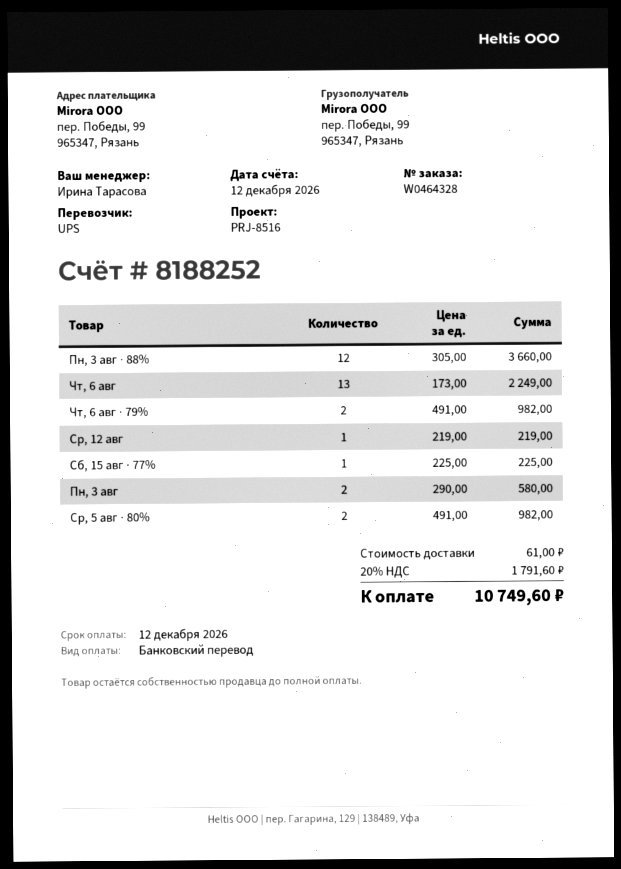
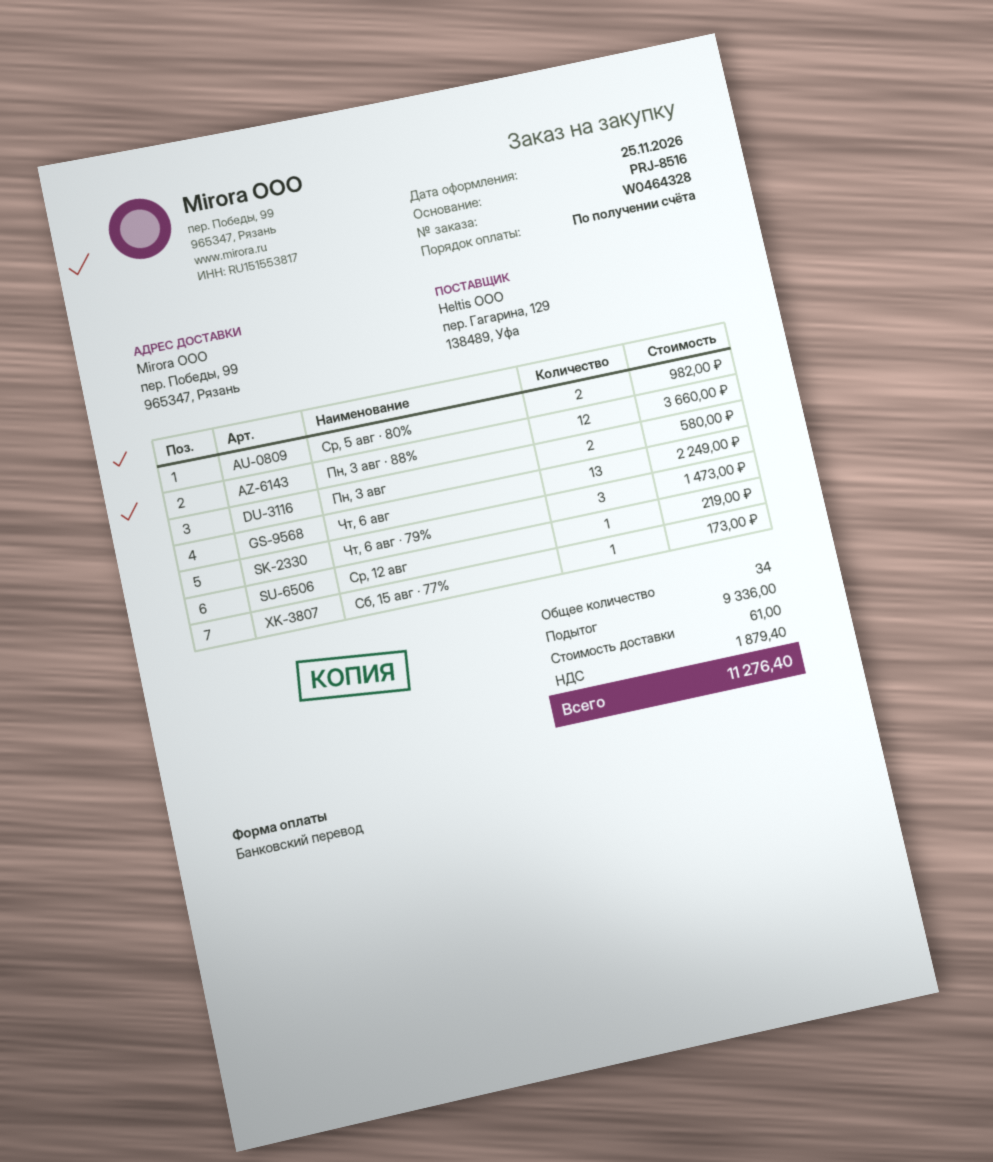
Чт, 6 авг · 79%: 2 for 982.00 -> 3 for 1473.00
Сб, 15 авг · 77%: 1 for 225.00 -> 1 for 173.00
tax: 1791.60 -> 1879.40
total: 10749.60 -> 11276.40

